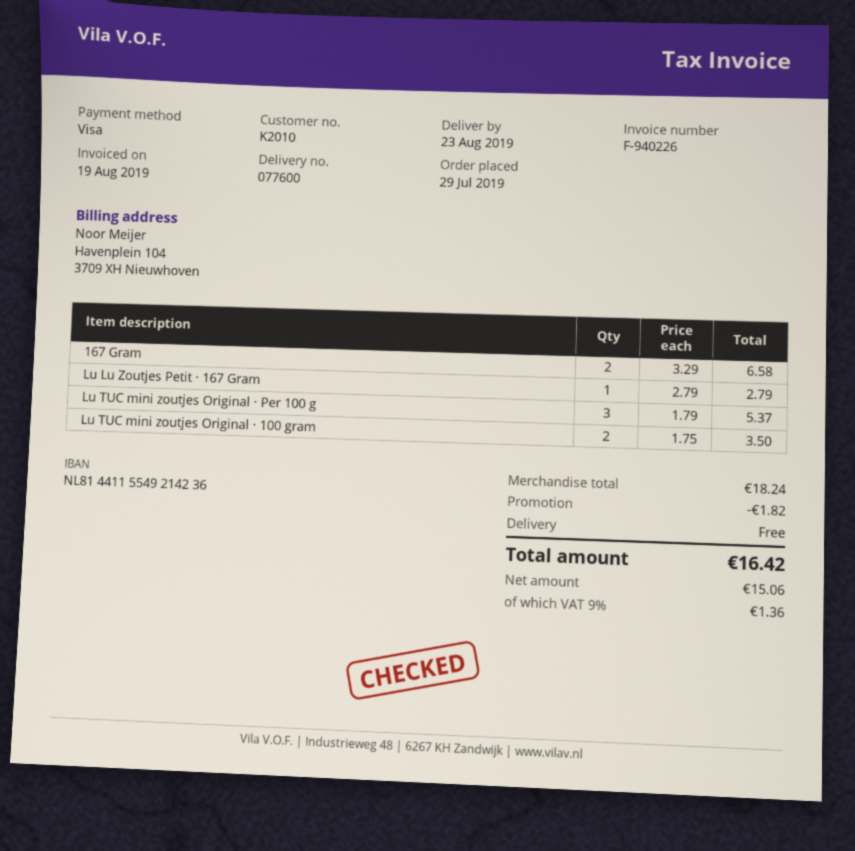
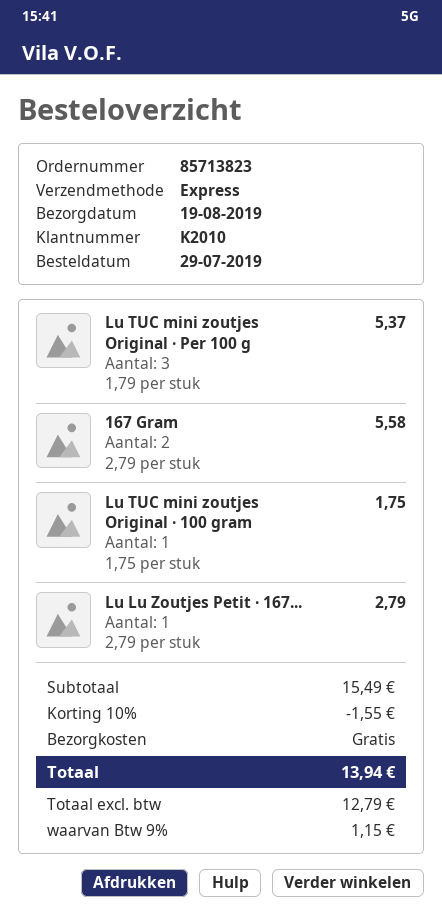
delivery date: 2019-08-23 -> 2019-08-19
167 Gram: 2 x 3.29 = 6.58 -> 2 x 2.79 = 5.58
Lu TUC mini zoutjes Original · 100 gram: 2 x 1.75 = 3.50 -> 1 x 1.75 = 1.75
subtotal: 18.24 -> 15.49
discount: 1.82 -> 1.55
net: 15.06 -> 12.79
tax: 9% = 1.36 -> 9% = 1.15
total: 16.42 -> 13.94

